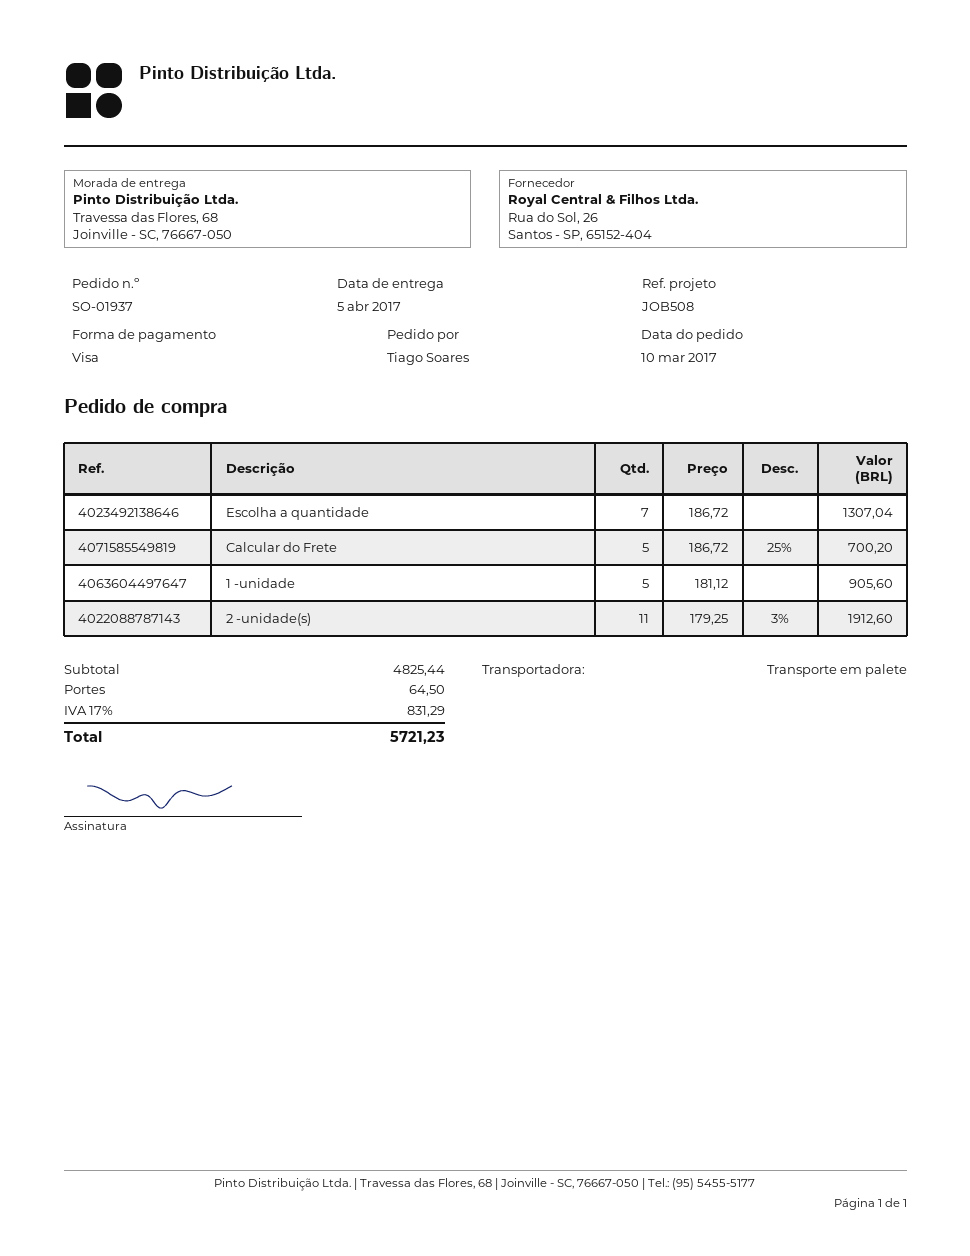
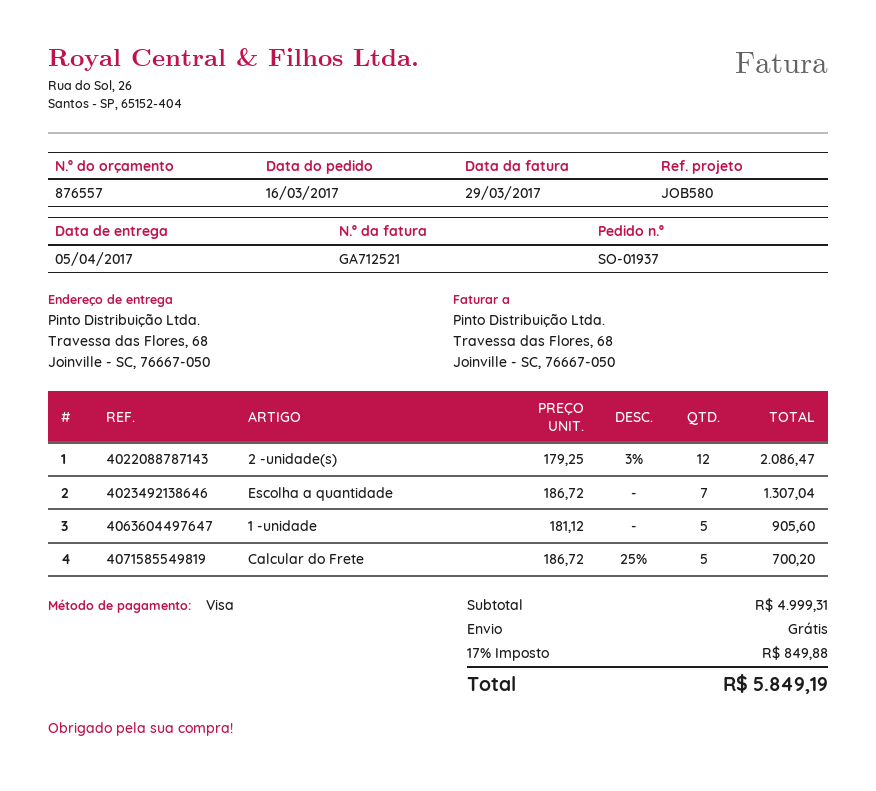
order date: 2017-03-10 -> 2017-03-16
reference: JOB508 -> JOB580
2 -unidade(s): 11 x 179.25 - 3% = 1912.60 -> 12 x 179.25 - 3% = 2086.47
subtotal: 4825.44 -> 4999.31
shipping: 64.50 -> 0.00
tax: 17% = 831.29 -> 17% = 849.88
total: 5721.23 -> 5849.19

